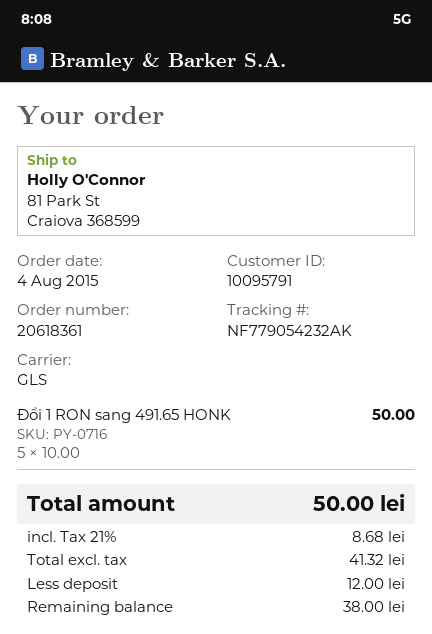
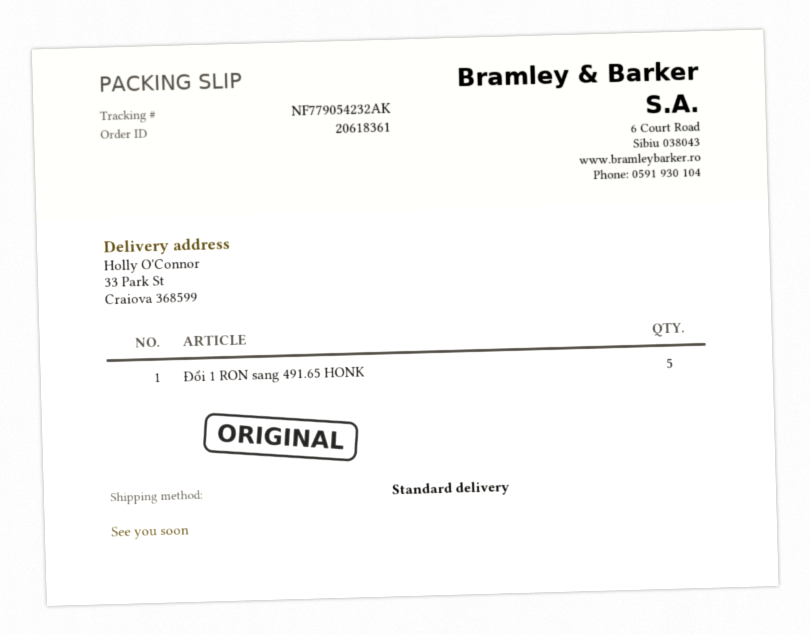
shipping method: GLS -> standard
ship to: 81 Park St, Craiova 368599 -> 33 Park St, Craiova 368599

